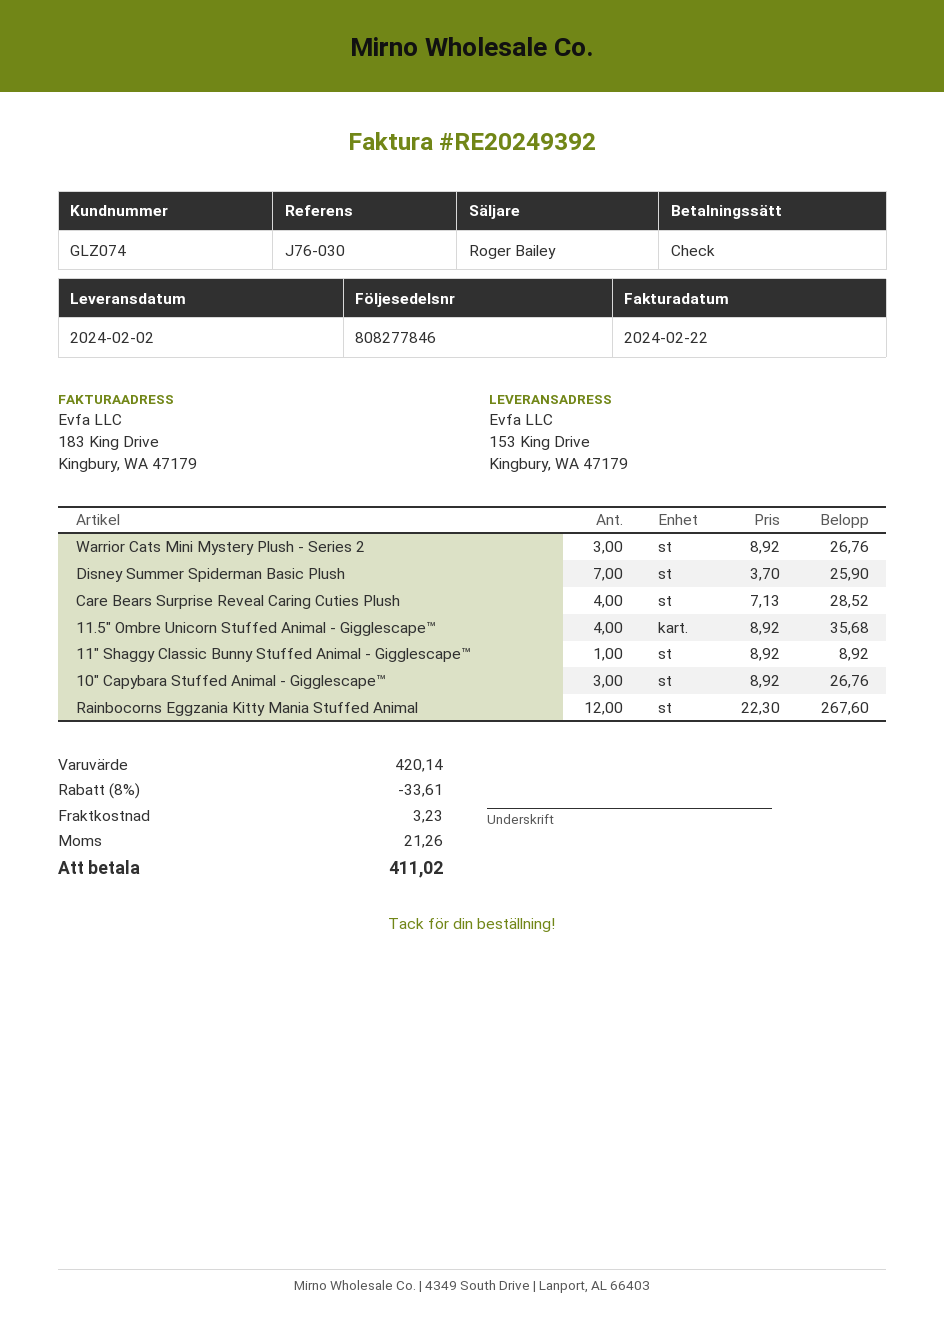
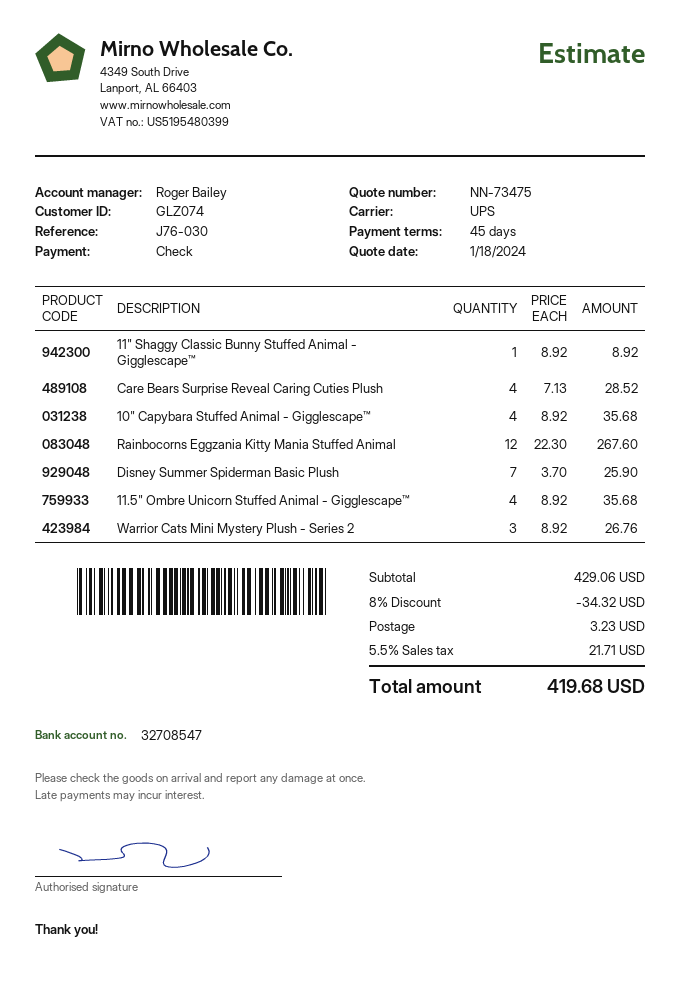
10" Capybara Stuffed Animal - Gigglescape™: 3 x 8.92 = 26.76 -> 4 x 8.92 = 35.68
subtotal: 420.14 -> 429.06
discount: 8% = 33.61 -> 8% = 34.32
tax: 21.26 -> 21.71
total: 411.02 -> 419.68

